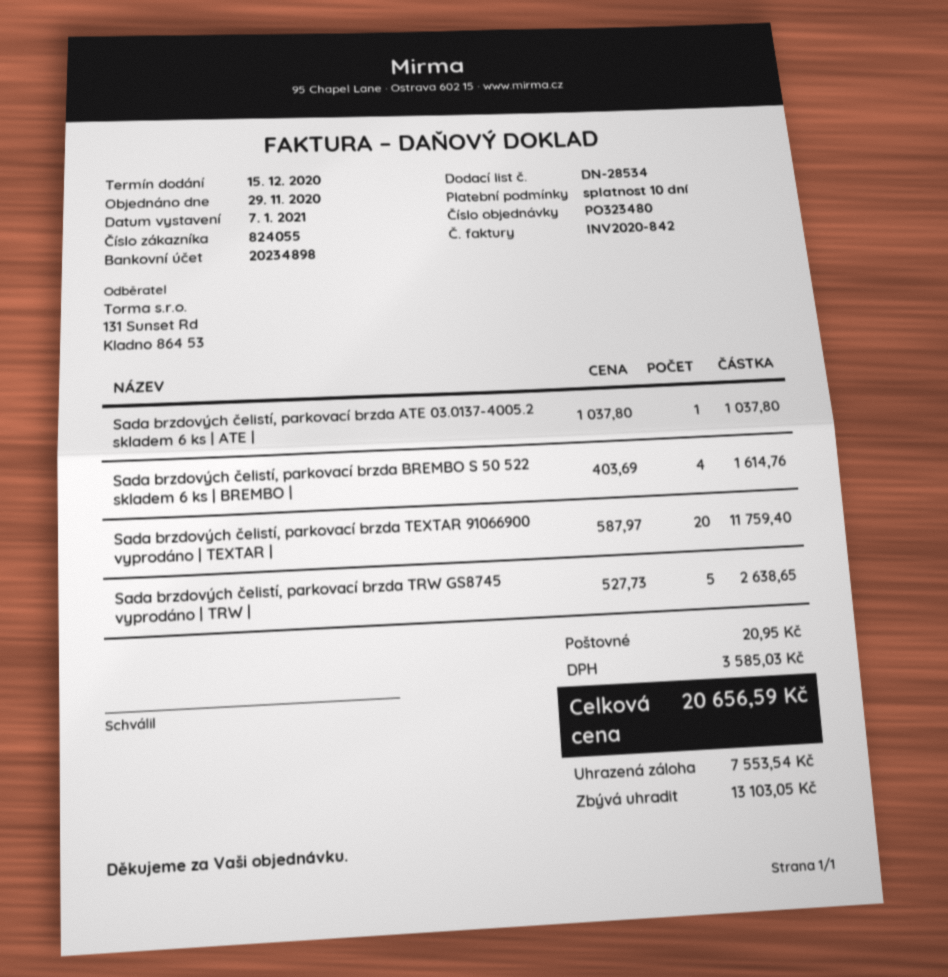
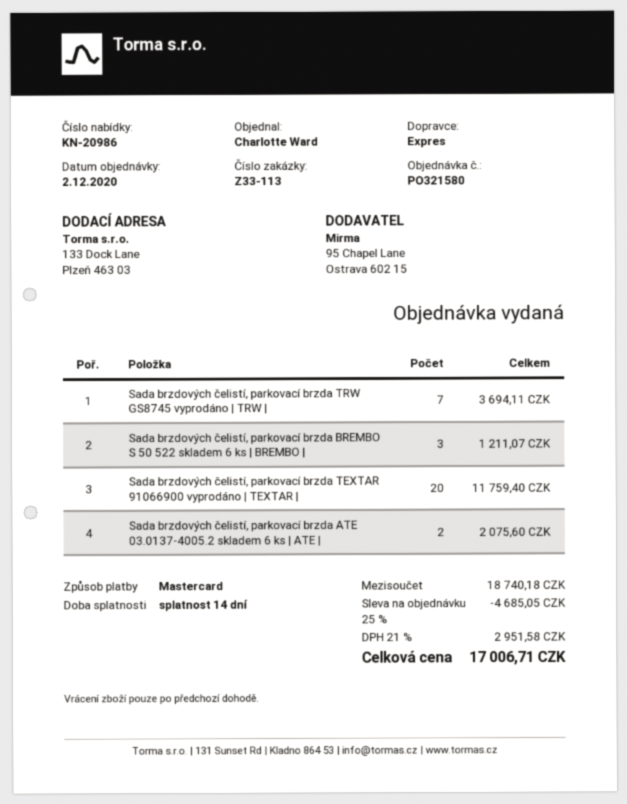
order number: PO323480 -> PO321580
order date: 2020-11-29 -> 2020-12-02
payment terms: 10 days -> 14 days
Sada brzdových čelistí, parkovací brzda ATE 03.0137-4005.2 skladem 6 ks | ATE |: 1 for 1037.80 -> 2 for 2075.60
Sada brzdových čelistí, parkovací brzda BREMBO S 50 522 skladem 6 ks | BREMBO |: 4 for 1614.76 -> 3 for 1211.07
Sada brzdových čelistí, parkovací brzda TRW GS8745 vyprodáno | TRW |: 5 for 2638.65 -> 7 for 3694.11
discount: none -> 25% = 4685.05
shipping: 20.95 -> none
tax: 3585.03 -> 2951.58
total: 20656.59 -> 17006.71

